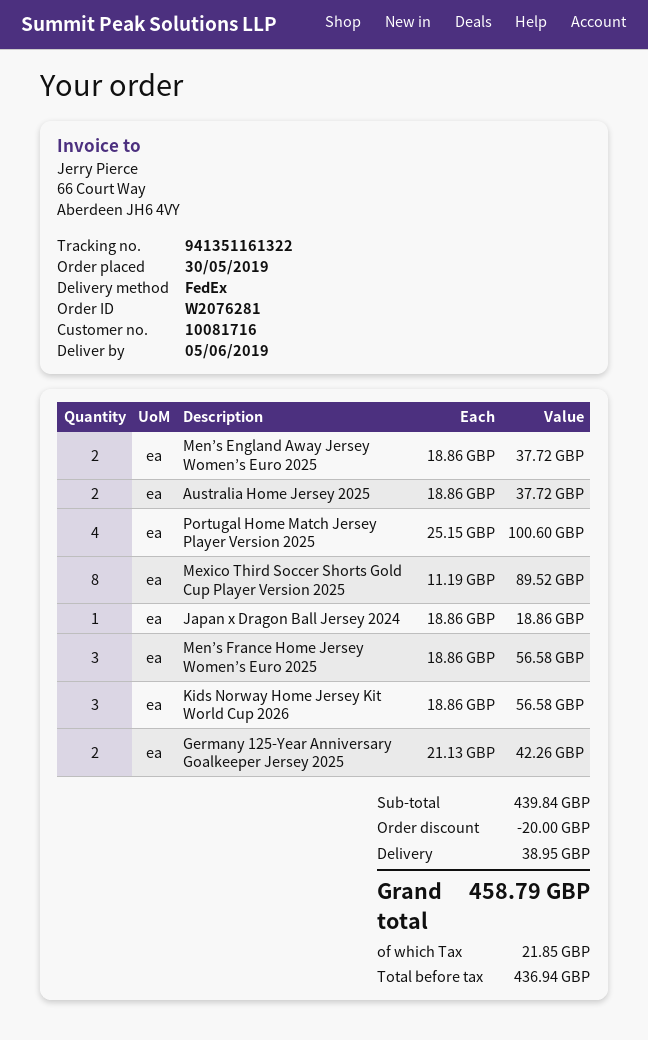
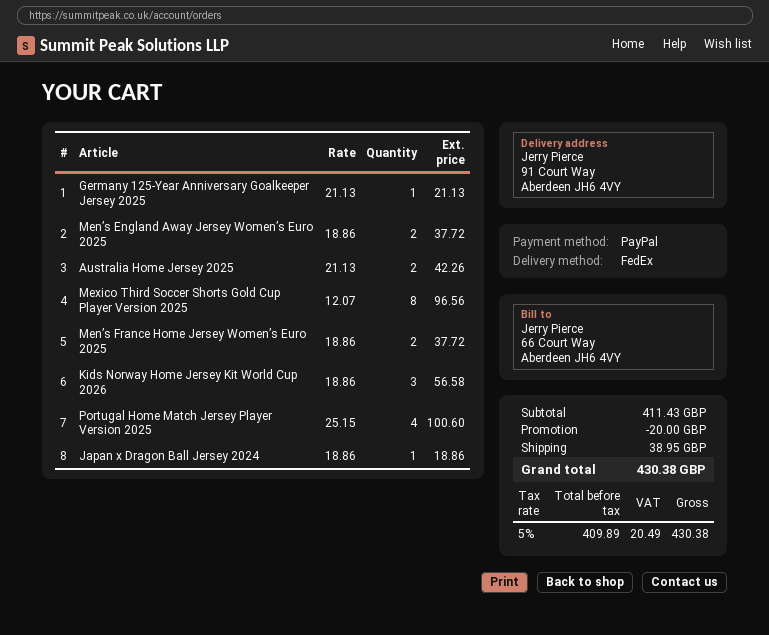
Australia Home Jersey 2025: 2 x 18.86 = 37.72 -> 2 x 21.13 = 42.26
Mexico Third Soccer Shorts Gold Cup Player Version 2025: 8 x 11.19 = 89.52 -> 8 x 12.07 = 96.56
Men’s France Home Jersey Women’s Euro 2025: 3 x 18.86 = 56.58 -> 2 x 18.86 = 37.72
Germany 125-Year Anniversary Goalkeeper Jersey 2025: 2 x 21.13 = 42.26 -> 1 x 21.13 = 21.13
subtotal: 439.84 -> 411.43
net: 436.94 -> 409.89
tax: 21.85 -> 20.49
total: 458.79 -> 430.38

